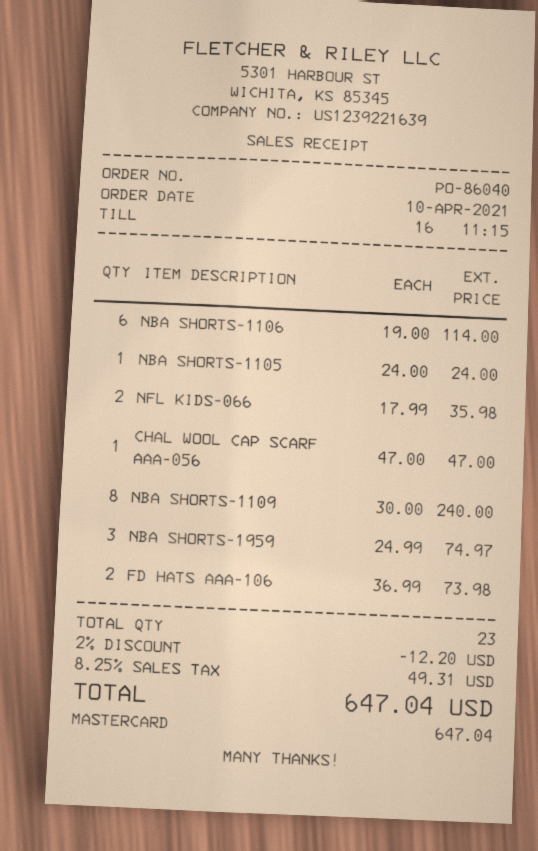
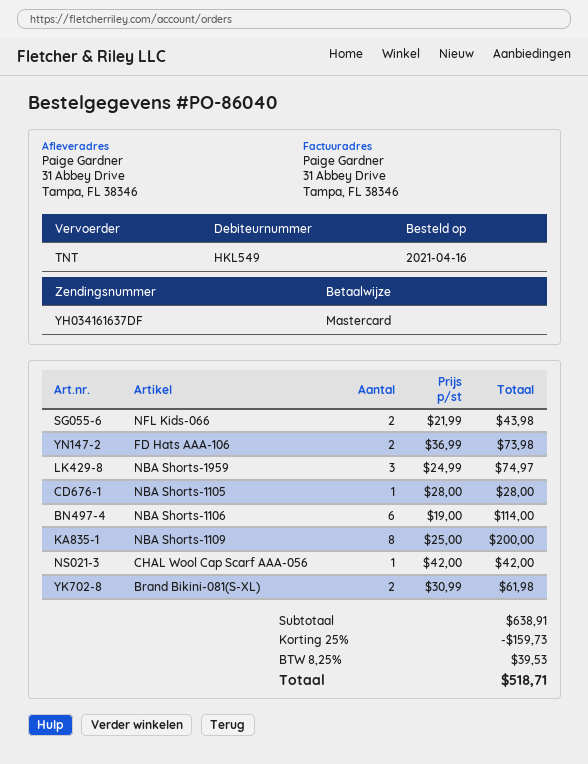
order date: 2021-04-10 -> 2021-04-16
NBA SHORTS-1105: 1 x 24.00 = 24.00 -> 1 x 28.00 = 28.00
NFL KIDS-066: 2 x 17.99 = 35.98 -> 2 x 21.99 = 43.98
CHAL WOOL CAP SCARF AAA-056: 1 x 47.00 = 47.00 -> 1 x 42.00 = 42.00
NBA SHORTS-1109: 8 x 30.00 = 240.00 -> 8 x 25.00 = 200.00
Brand Bikini-081(S-XL): none -> 2 x 30.99 = 61.98
discount: 2% = 12.20 -> 25% = 159.73
tax: 8.25% = 49.31 -> 8.25% = 39.53
total: 647.04 -> 518.71

